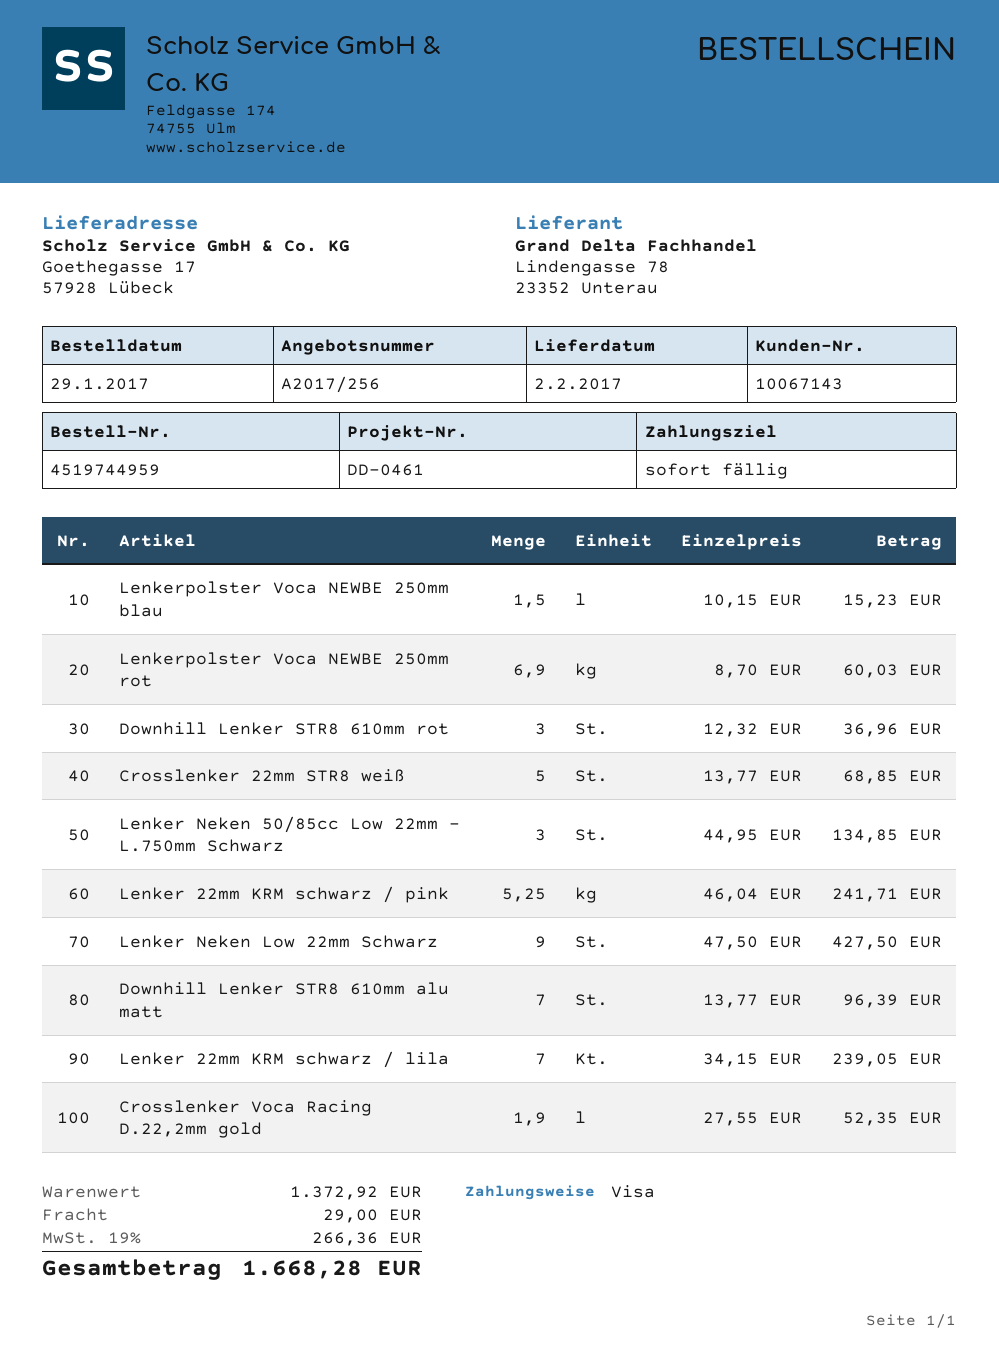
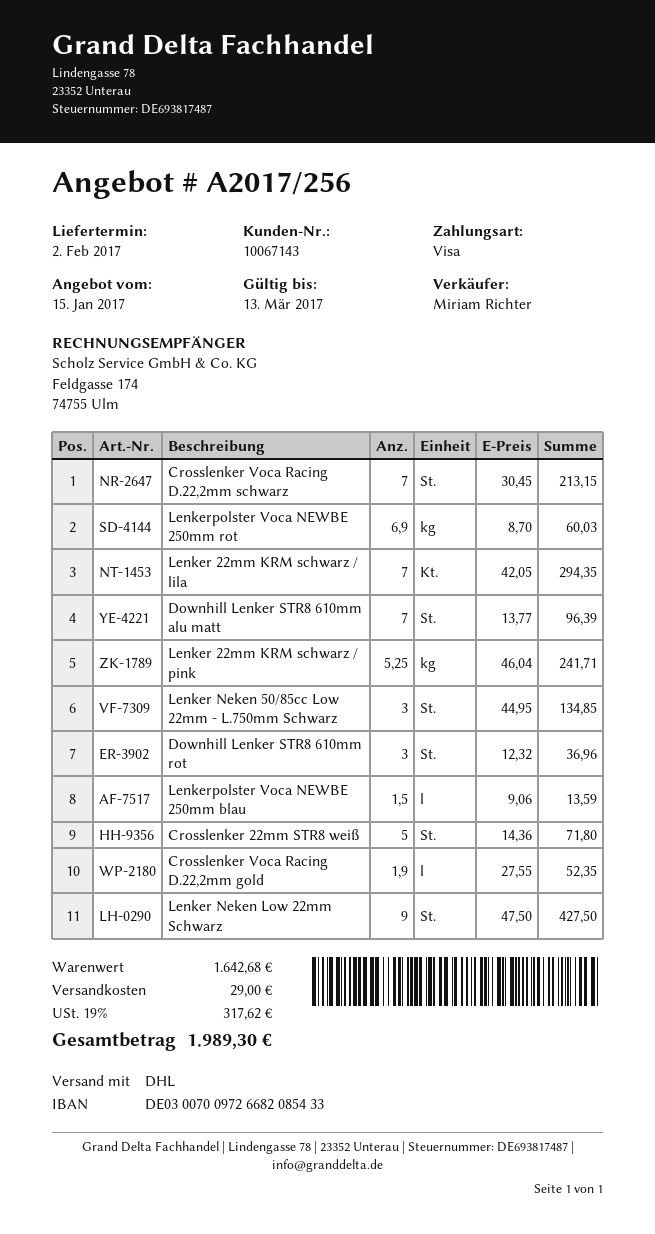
Lenkerpolster Voca NEWBE 250mm blau: 1.5 x 10.15 = 15.23 -> 1.5 x 9.06 = 13.59
Crosslenker 22mm STR8 weiß: 5 x 13.77 = 68.85 -> 5 x 14.36 = 71.80
Lenker 22mm KRM schwarz / lila: 7 x 34.15 = 239.05 -> 7 x 42.05 = 294.35
Crosslenker Voca Racing D.22,2mm schwarz: none -> 7 x 30.45 = 213.15
subtotal: 1372.92 -> 1642.68
tax: 19% = 266.36 -> 19% = 317.62
total: 1668.28 -> 1989.30

